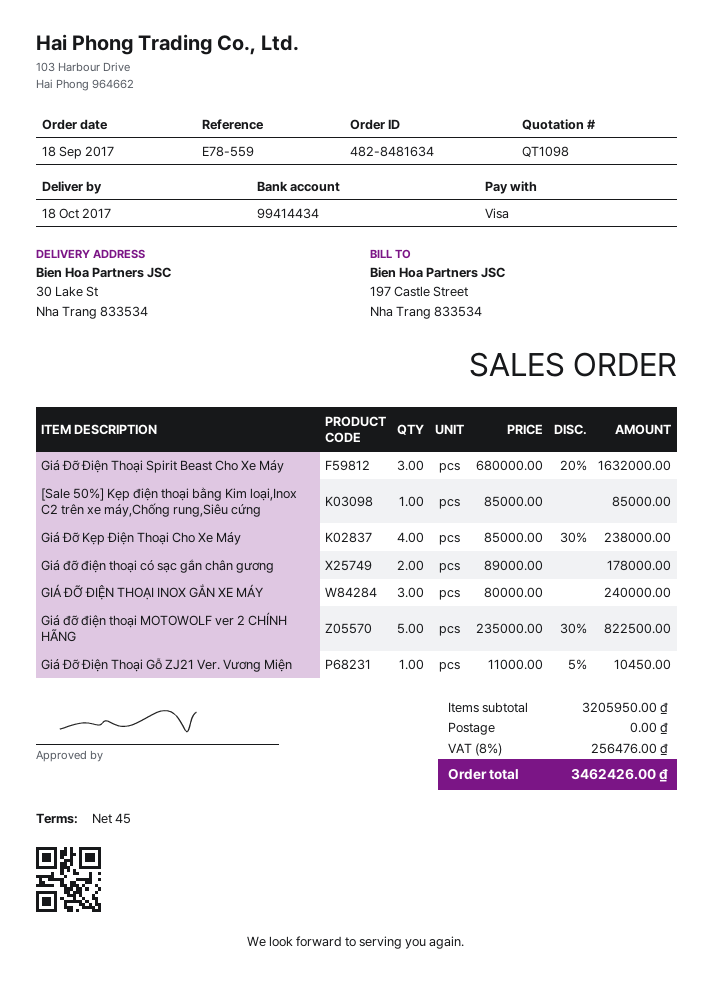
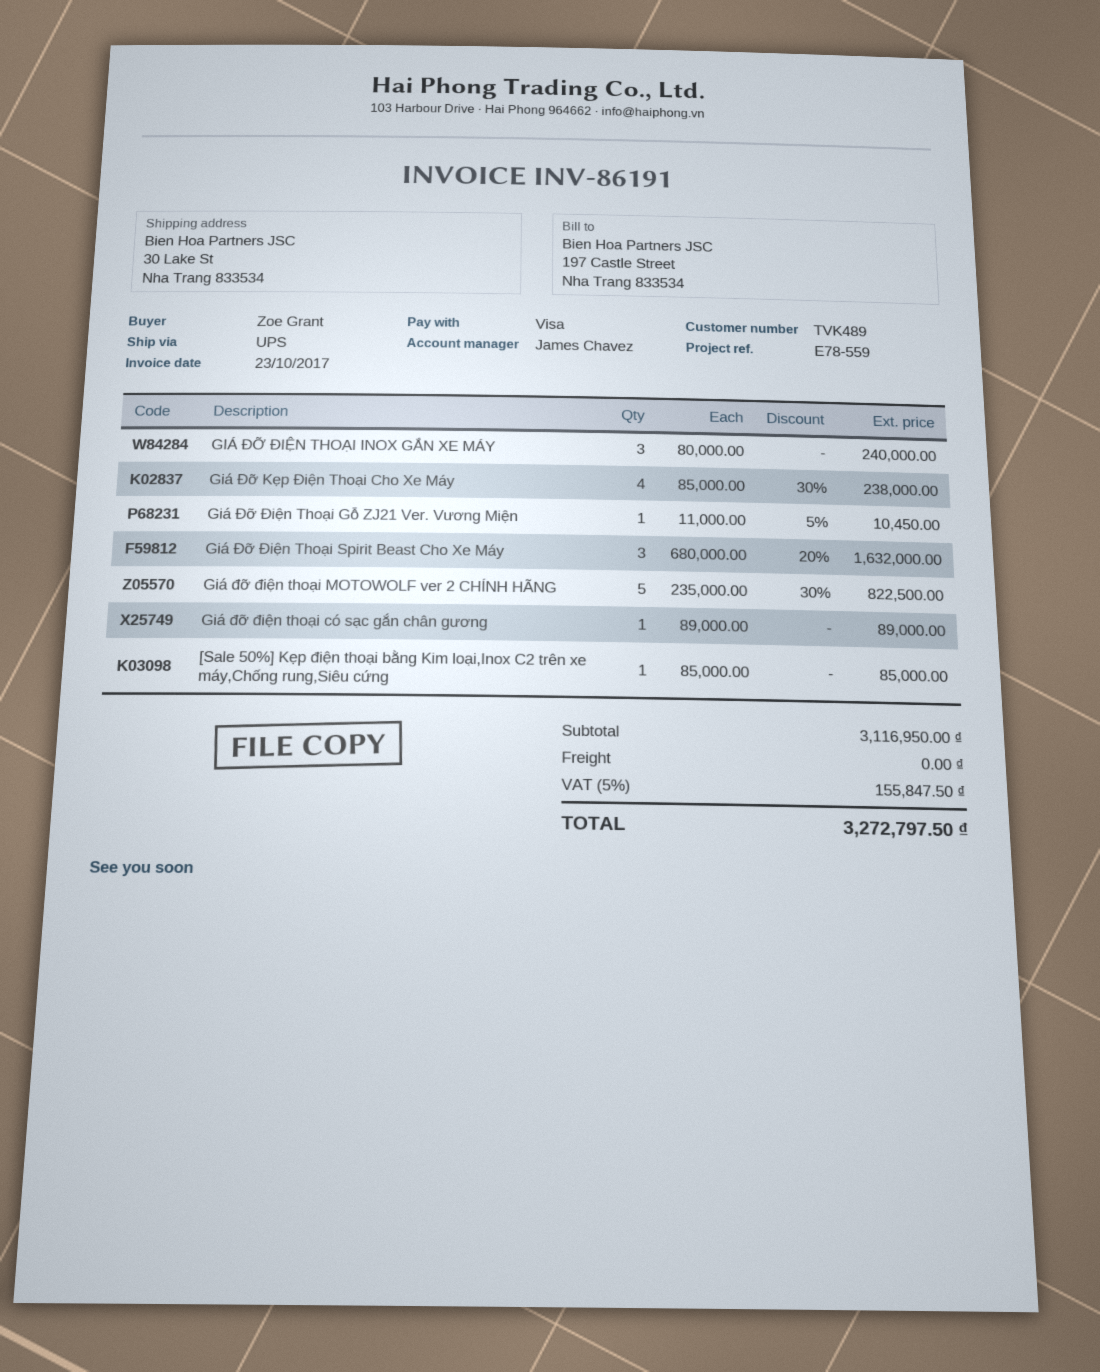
Giá đỡ điện thoại có sạc gắn chân gương: 2 x 89000.00 = 178000.00 -> 1 x 89000.00 = 89000.00
subtotal: 3205950.00 -> 3116950.00
tax: 8% = 256476.00 -> 5% = 155847.50
total: 3462426.00 -> 3272797.50

